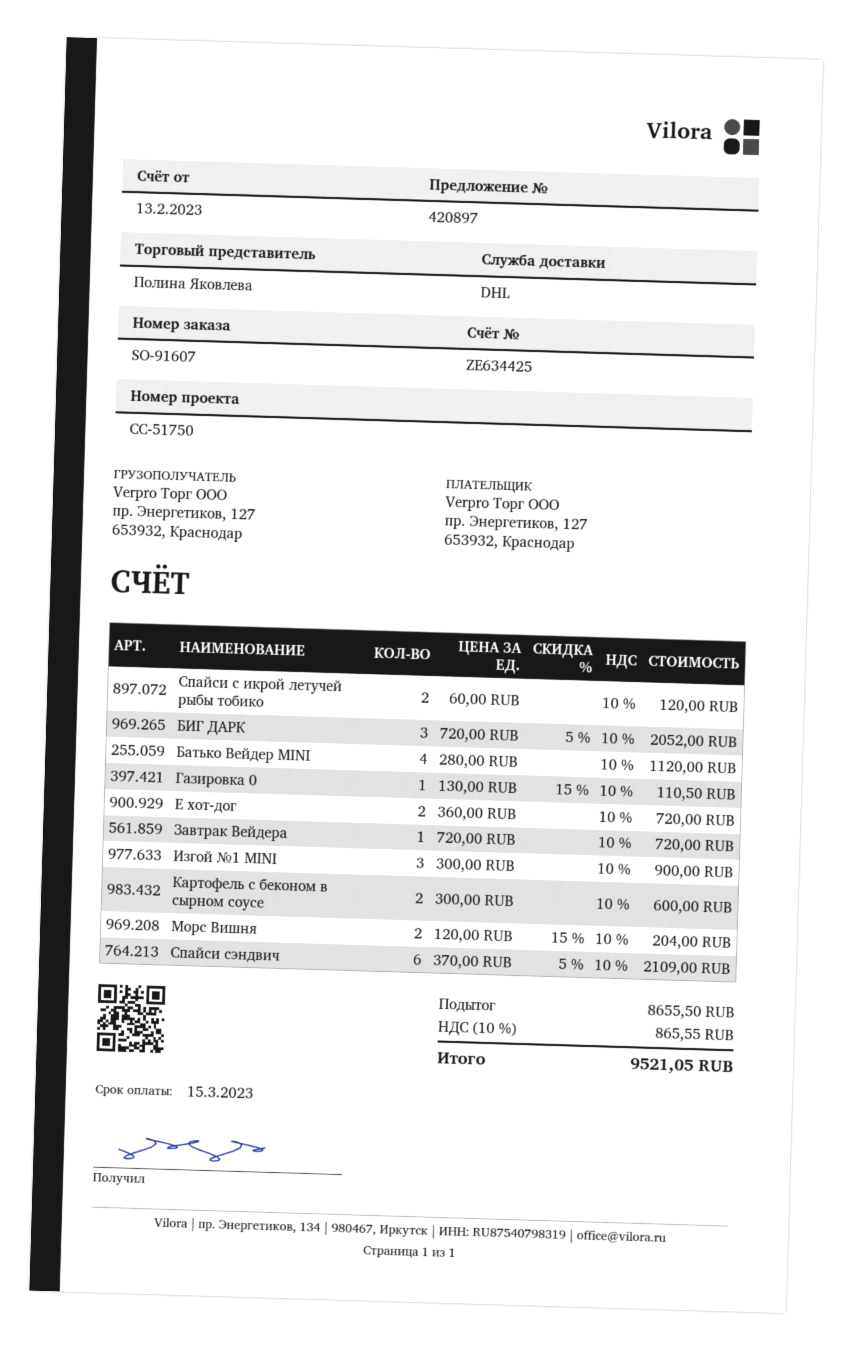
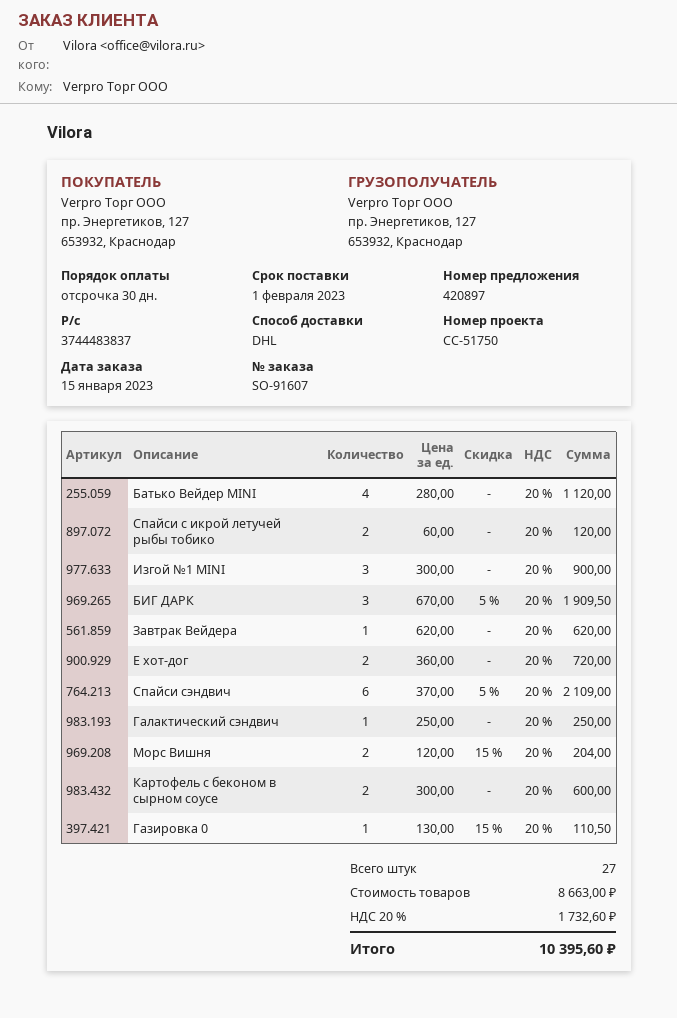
БИГ ДАРК: 3 x 720.00 - 5% = 2052.00 -> 3 x 670.00 - 5% = 1909.50
Завтрак Вейдера: 1 x 720.00 = 720.00 -> 1 x 620.00 = 620.00
Галактический сэндвич: none -> 1 x 250.00 = 250.00
subtotal: 8655.50 -> 8663.00
tax: 10% = 865.55 -> 20% = 1732.60
total: 9521.05 -> 10395.60

